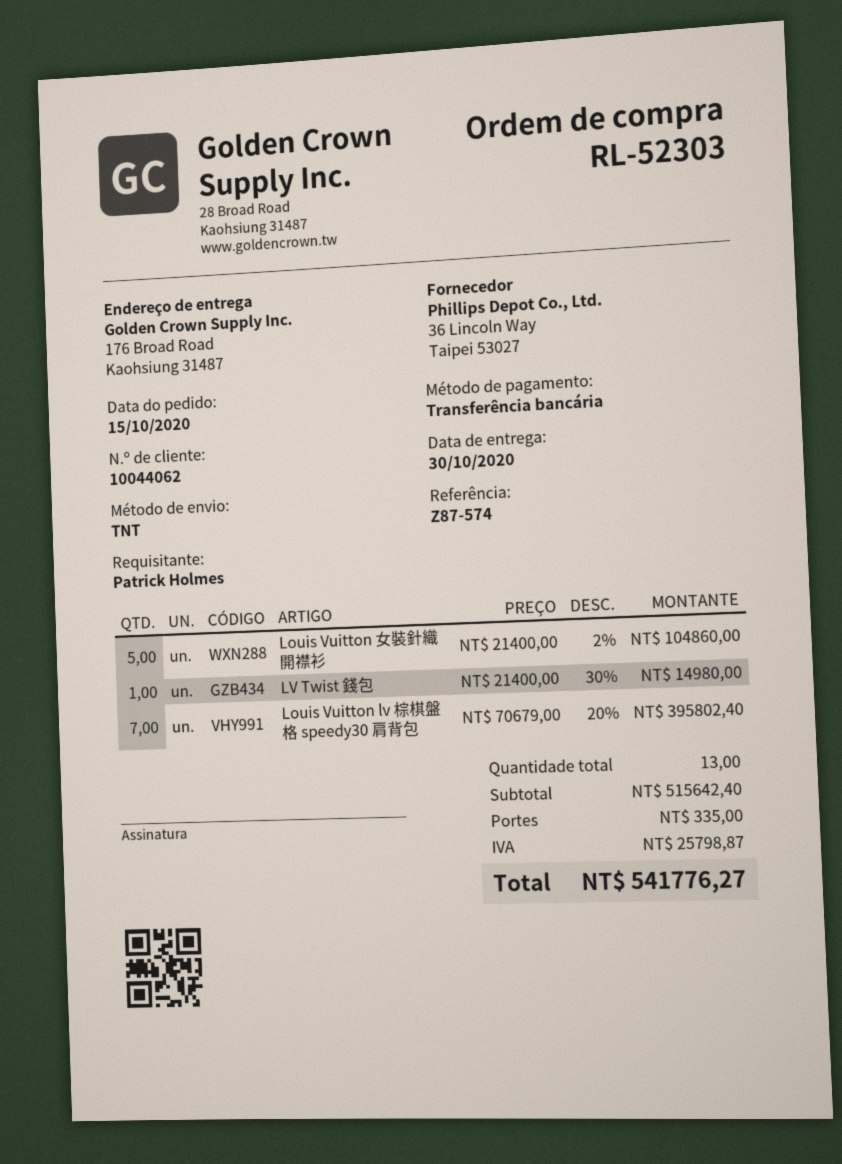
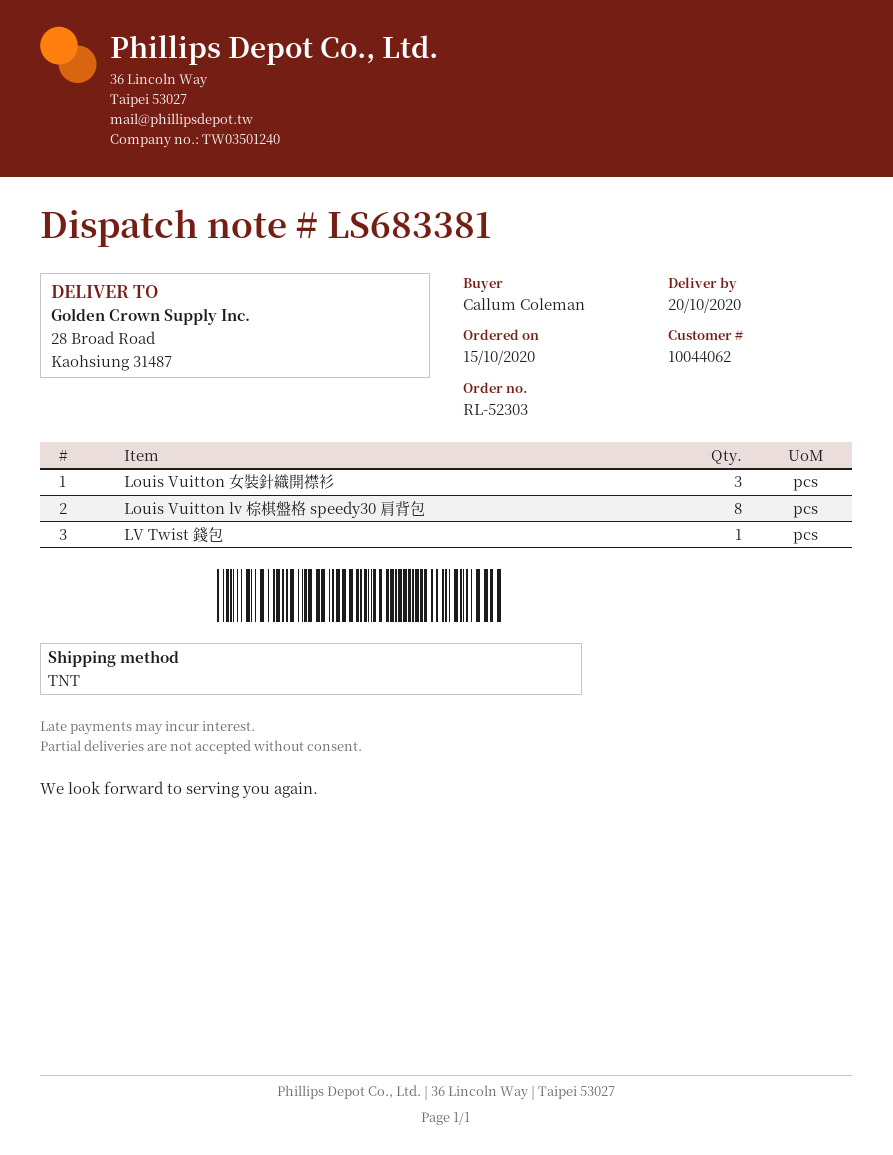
delivery date: 2020-10-30 -> 2020-10-20
ordered by: Patrick Holmes -> Callum Coleman
ship to: 176 Broad Road, Kaohsiung 31487 -> 28 Broad Road, Kaohsiung 31487
Louis Vuitton 女裝針織開襟衫: 5 -> 3
Louis Vuitton lv 棕棋盤格 speedy30 肩背包: 7 -> 8

